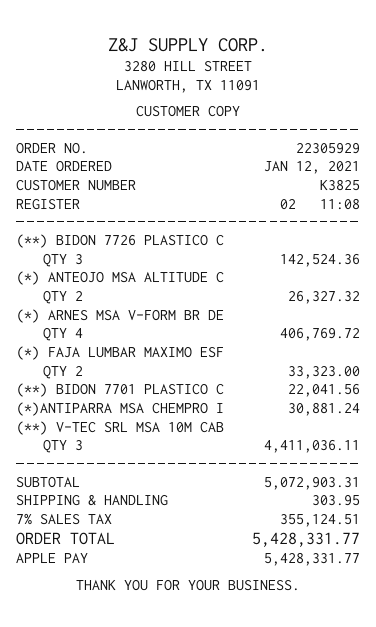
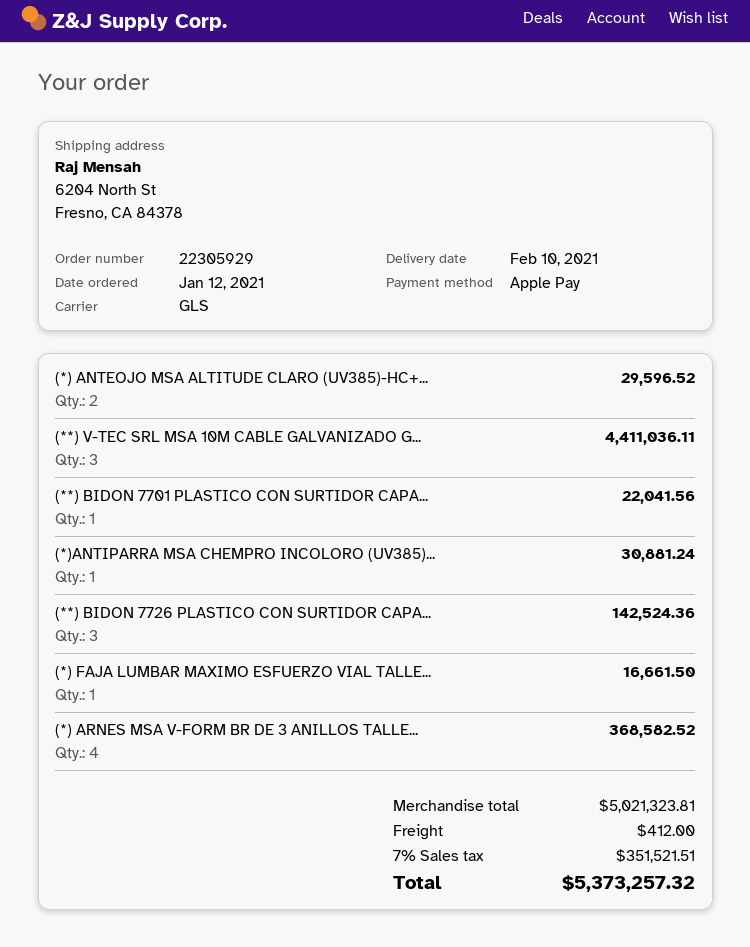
(*) ANTEOJO MSA ALTITUDE C: 2 for 26327.32 -> 2 for 29596.52
(*) ARNES MSA V-FORM BR DE: 4 for 406769.72 -> 4 for 368582.52
(*) FAJA LUMBAR MAXIMO ESF: 2 for 33323.00 -> 1 for 16661.50
subtotal: 5072903.31 -> 5021323.81
shipping: 303.95 -> 412.00
tax: 7% = 355124.51 -> 7% = 351521.51
total: 5428331.77 -> 5373257.32

